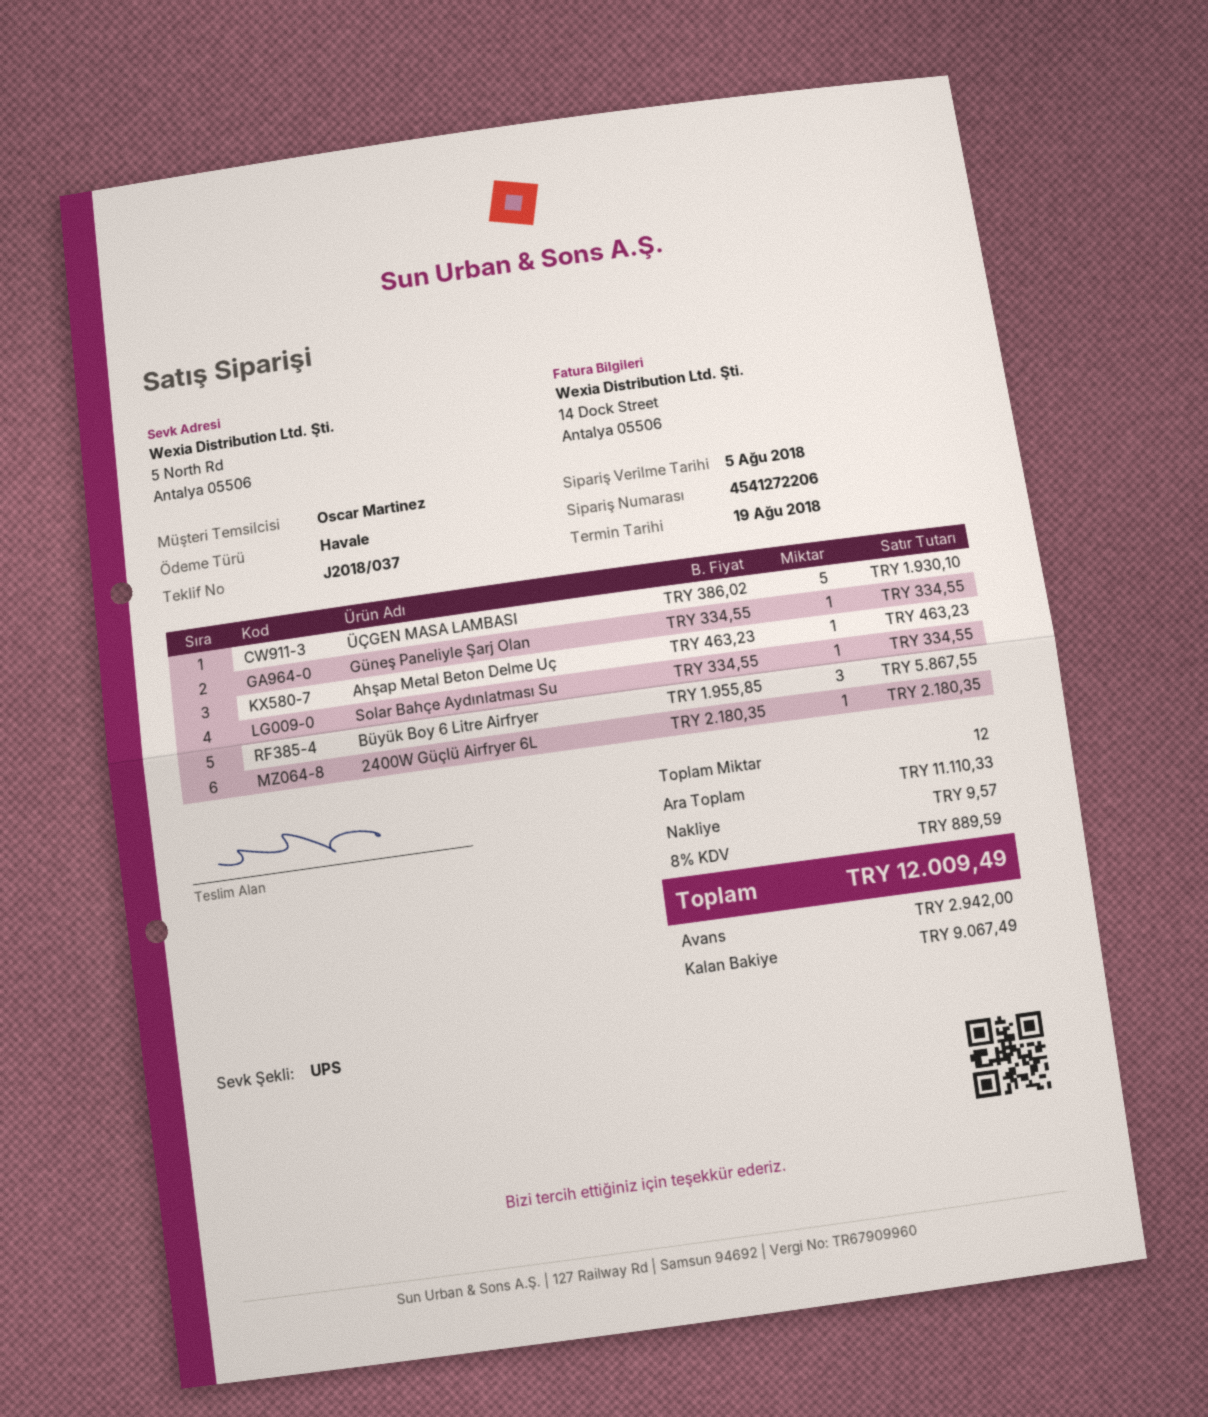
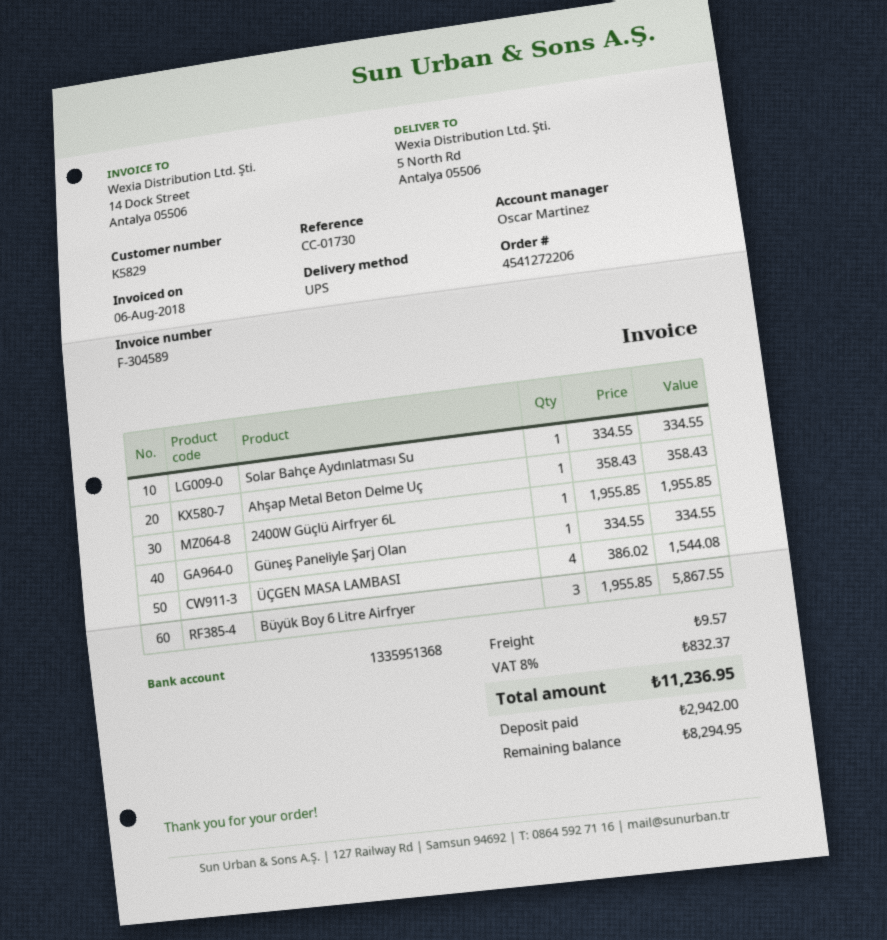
ÜÇGEN MASA LAMBASI: 5 x 386.02 = 1930.10 -> 4 x 386.02 = 1544.08
Ahşap Metal Beton Delme Uç: 1 x 463.23 = 463.23 -> 1 x 358.43 = 358.43
2400W Güçlü Airfryer 6L: 1 x 2180.35 = 2180.35 -> 1 x 1955.85 = 1955.85
tax: 8% = 889.59 -> 8% = 832.37
total: 12009.49 -> 11236.95
balance: 9067.49 -> 8294.95

